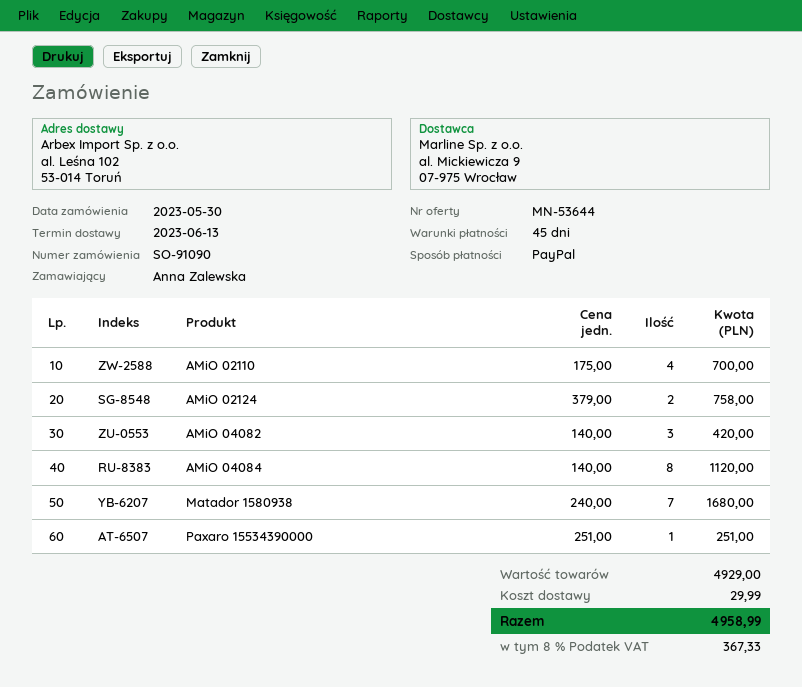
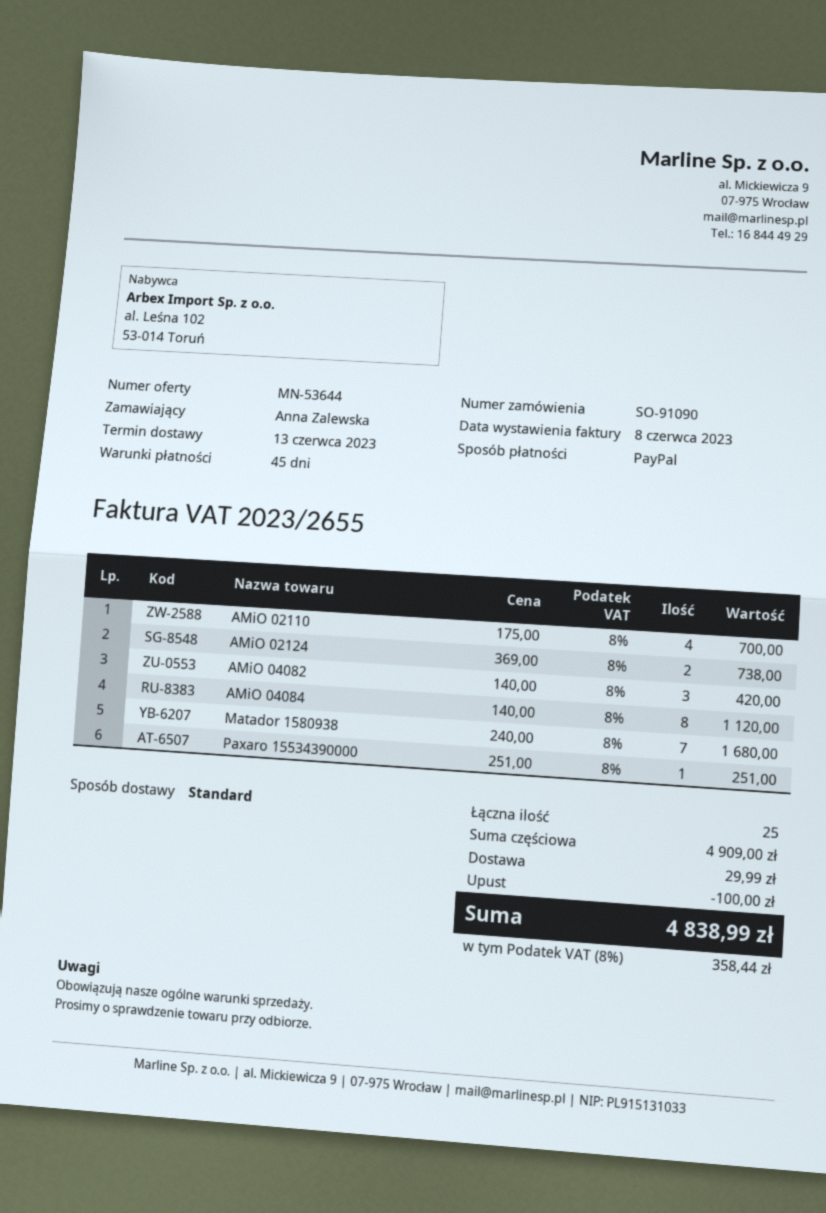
AMiO 02124: 2 x 379.00 = 758.00 -> 2 x 369.00 = 738.00
subtotal: 4929.00 -> 4909.00
discount: none -> 100.00
tax: 8% = 367.33 -> 8% = 358.44
total: 4958.99 -> 4838.99

